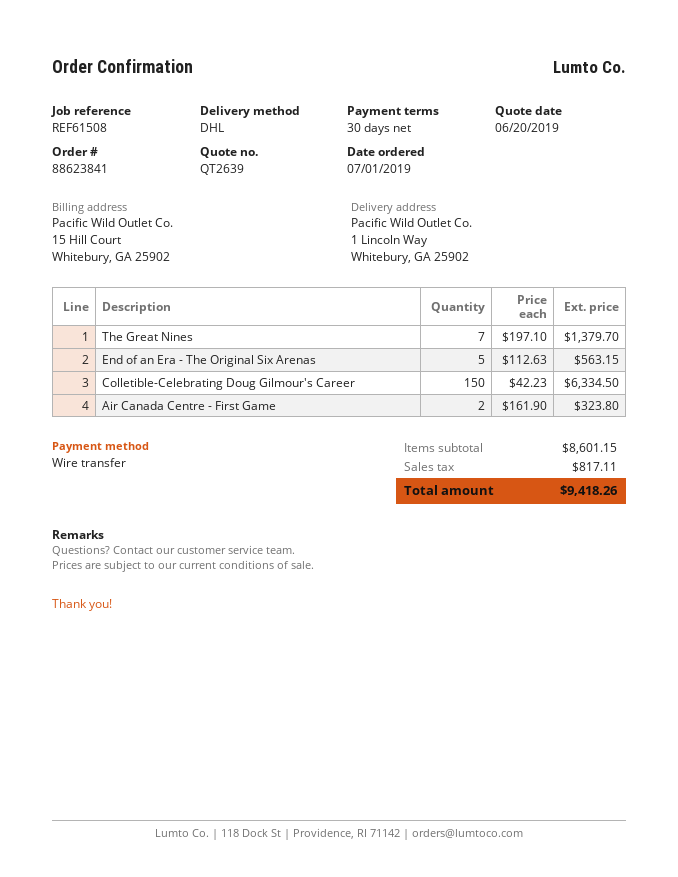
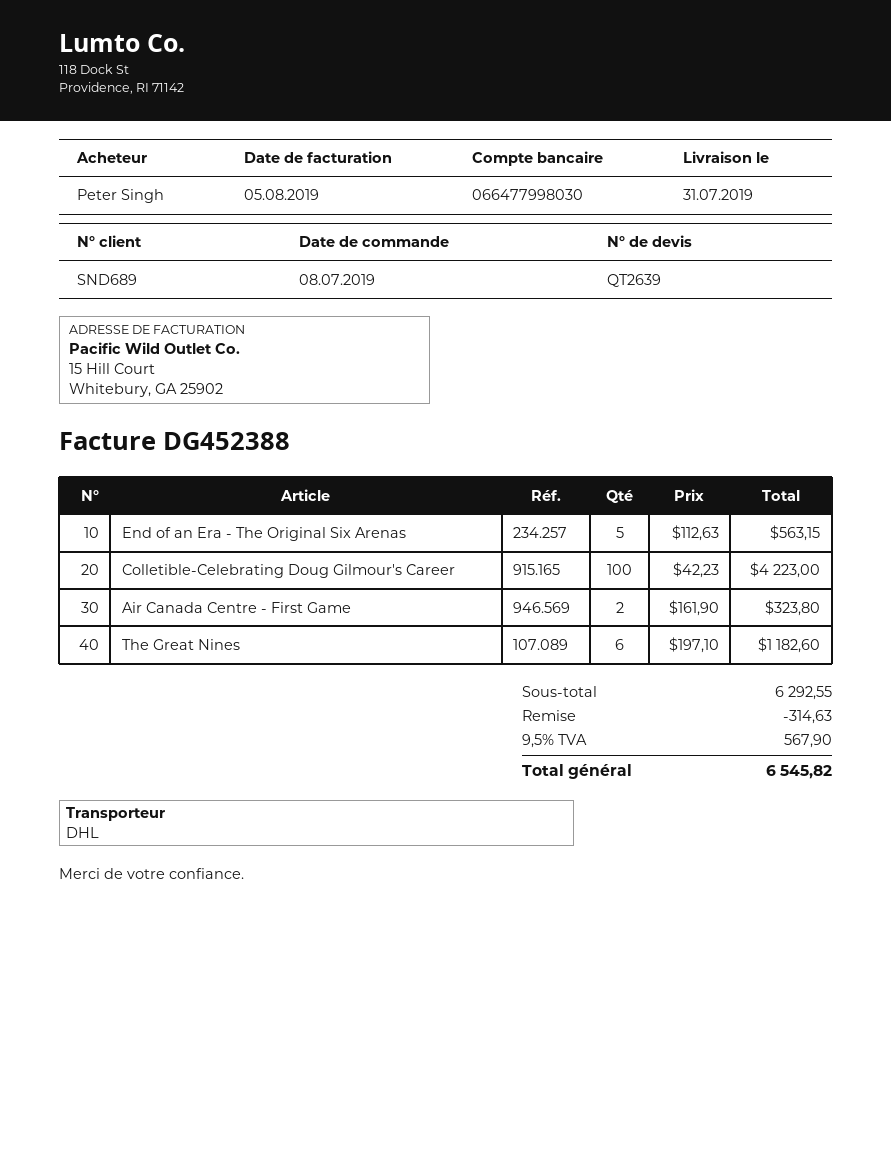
order date: 2019-07-01 -> 2019-07-08
The Great Nines: 7 x 197.10 = 1379.70 -> 6 x 197.10 = 1182.60
Colletible-Celebrating Doug Gilmour's Career: 150 x 42.23 = 6334.50 -> 100 x 42.23 = 4223.00
subtotal: 8601.15 -> 6292.55
discount: none -> 314.63
tax: 817.11 -> 567.90
total: 9418.26 -> 6545.82

